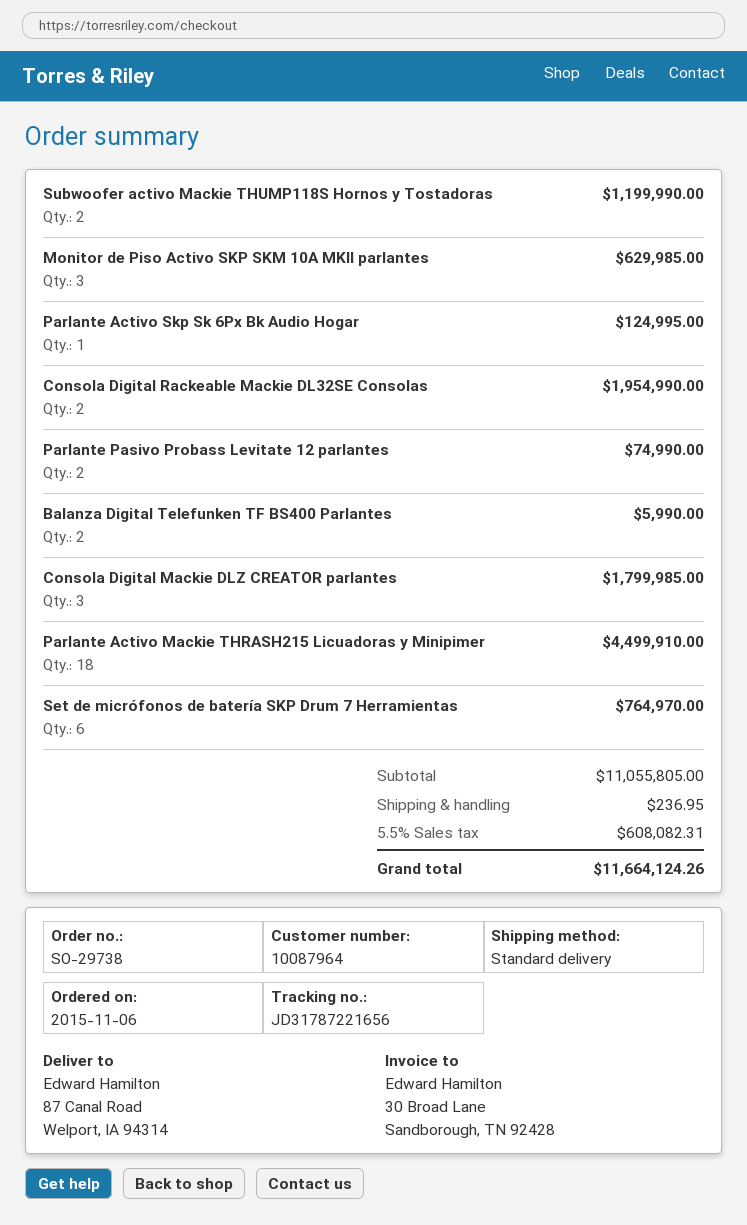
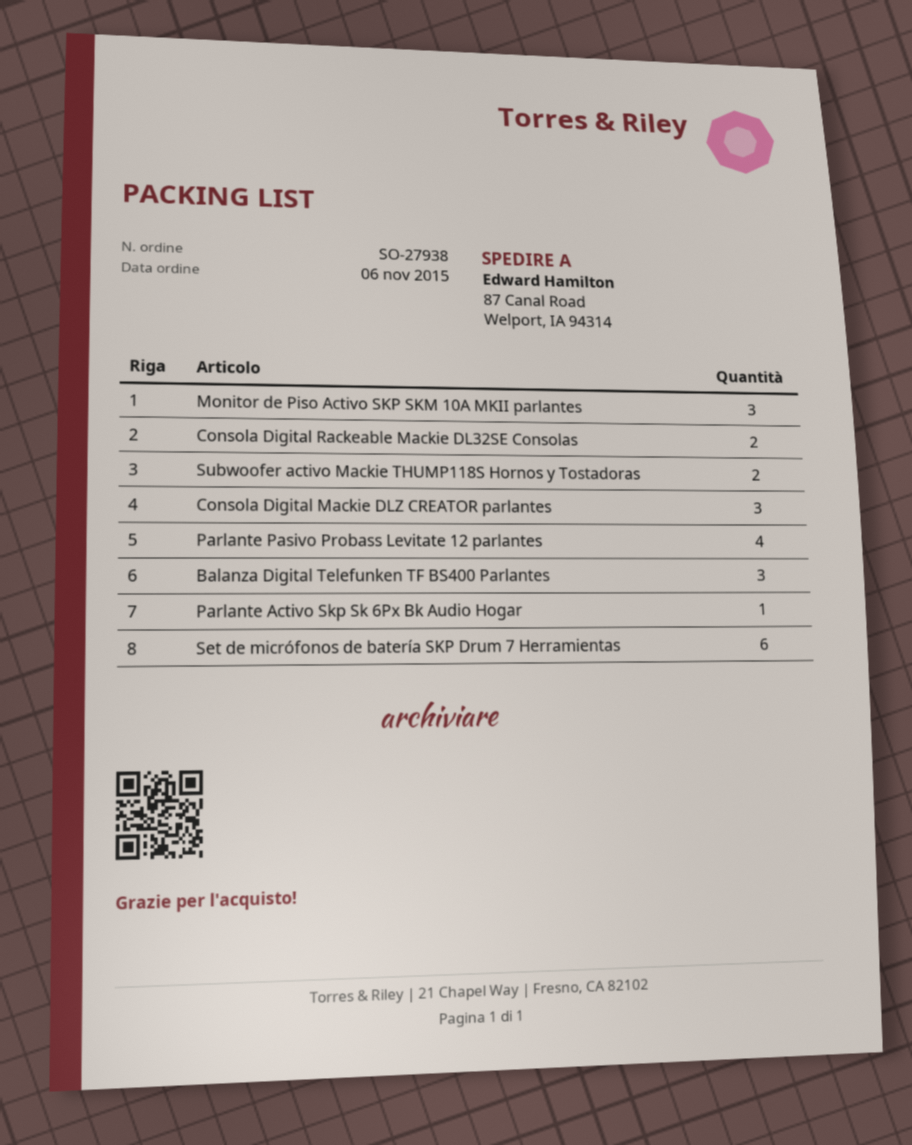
order number: SO-29738 -> SO-27938
Parlante Pasivo Probass Levitate 12 parlantes: 2 -> 4
Balanza Digital Telefunken TF BS400 Parlantes: 2 -> 3
Parlante Activo Mackie THRASH215 Licuadoras y Minipimer: 18 -> none

